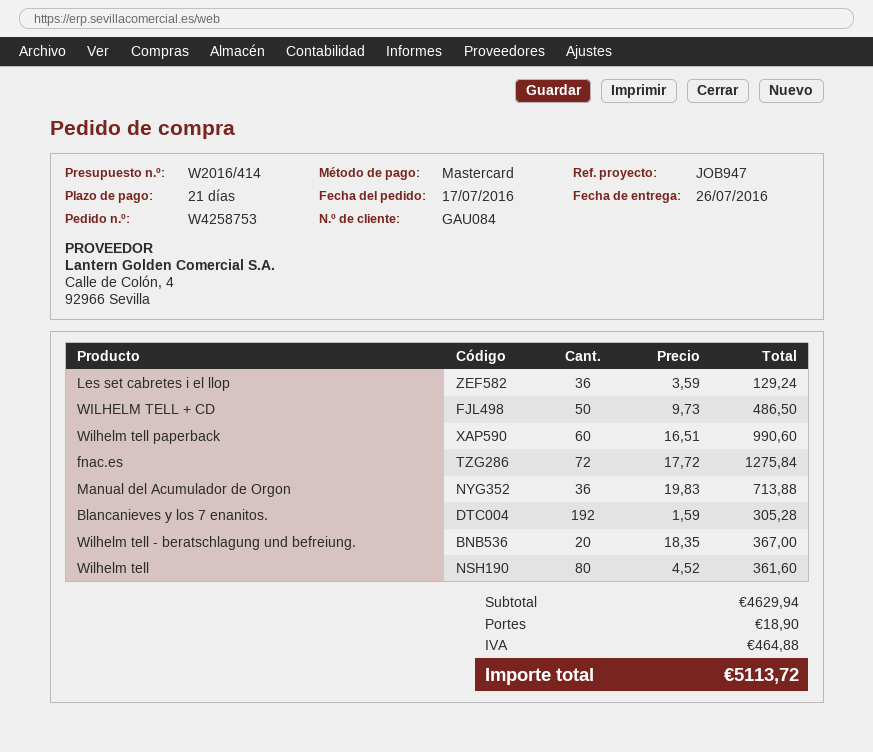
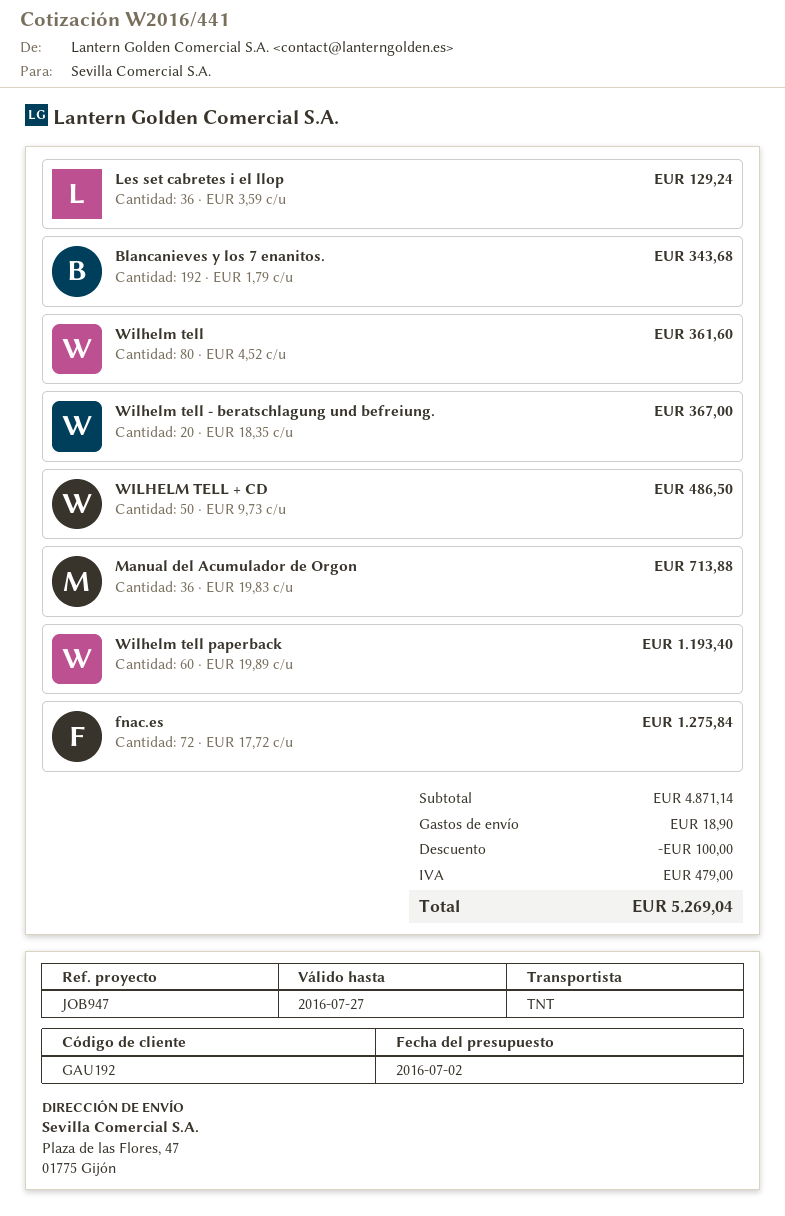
quote number: W2016/414 -> W2016/441
customer number: GAU084 -> GAU192
Wilhelm tell paperback: 60 x 16.51 = 990.60 -> 60 x 19.89 = 1193.40
Blancanieves y los 7 enanitos.: 192 x 1.59 = 305.28 -> 192 x 1.79 = 343.68
subtotal: 4629.94 -> 4871.14
discount: none -> 100.00
tax: 464.88 -> 479.00
total: 5113.72 -> 5269.04

